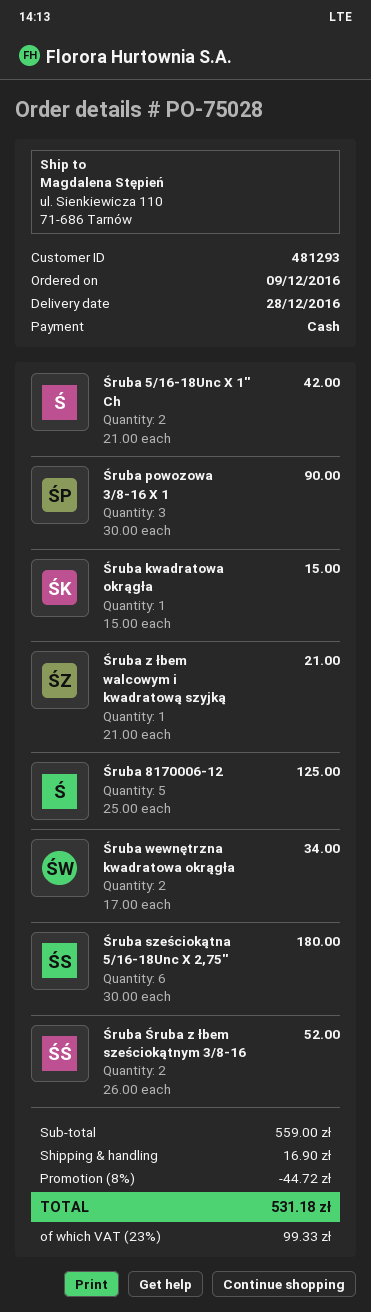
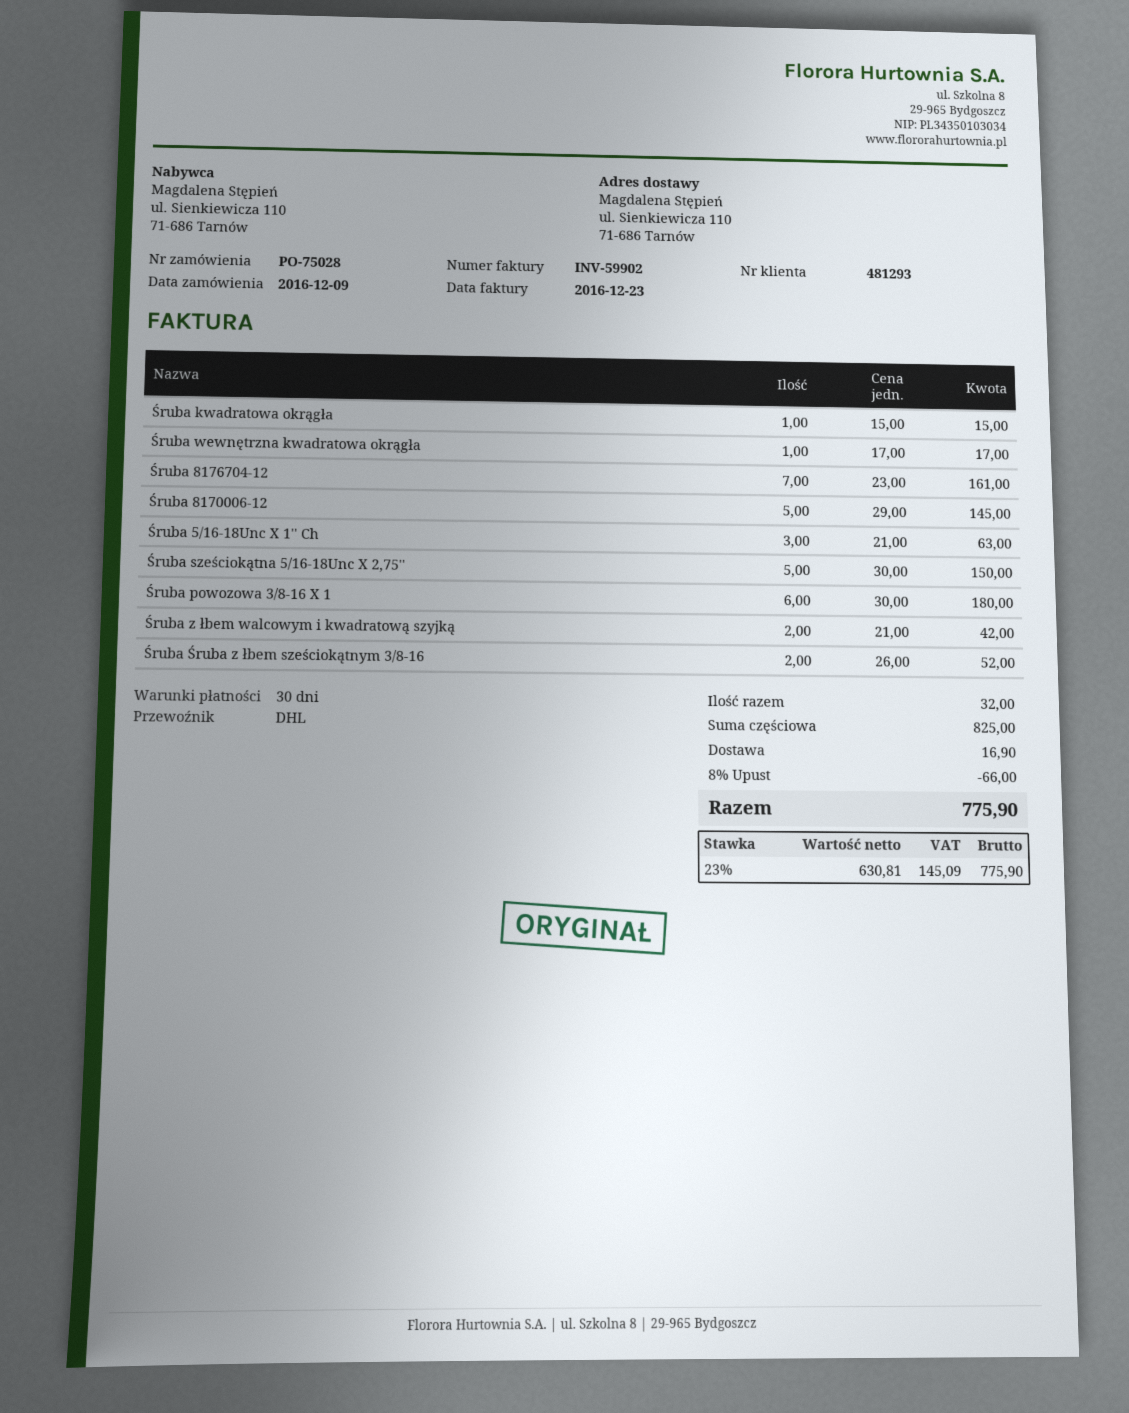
Śruba 5/16-18Unc X 1'' Ch: 2 x 21.00 = 42.00 -> 3 x 21.00 = 63.00
Śruba powozowa 3/8-16 X 1: 3 x 30.00 = 90.00 -> 6 x 30.00 = 180.00
Śruba z łbem walcowym i kwadratową szyjką: 1 x 21.00 = 21.00 -> 2 x 21.00 = 42.00
Śruba 8170006-12: 5 x 25.00 = 125.00 -> 5 x 29.00 = 145.00
Śruba wewnętrzna kwadratowa okrągła: 2 x 17.00 = 34.00 -> 1 x 17.00 = 17.00
Śruba sześciokątna 5/16-18Unc X 2,75'': 6 x 30.00 = 180.00 -> 5 x 30.00 = 150.00
Śruba 8176704-12: none -> 7 x 23.00 = 161.00
subtotal: 559.00 -> 825.00
discount: 8% = 44.72 -> 8% = 66.00
tax: 23% = 99.33 -> 23% = 145.09
total: 531.18 -> 775.90

